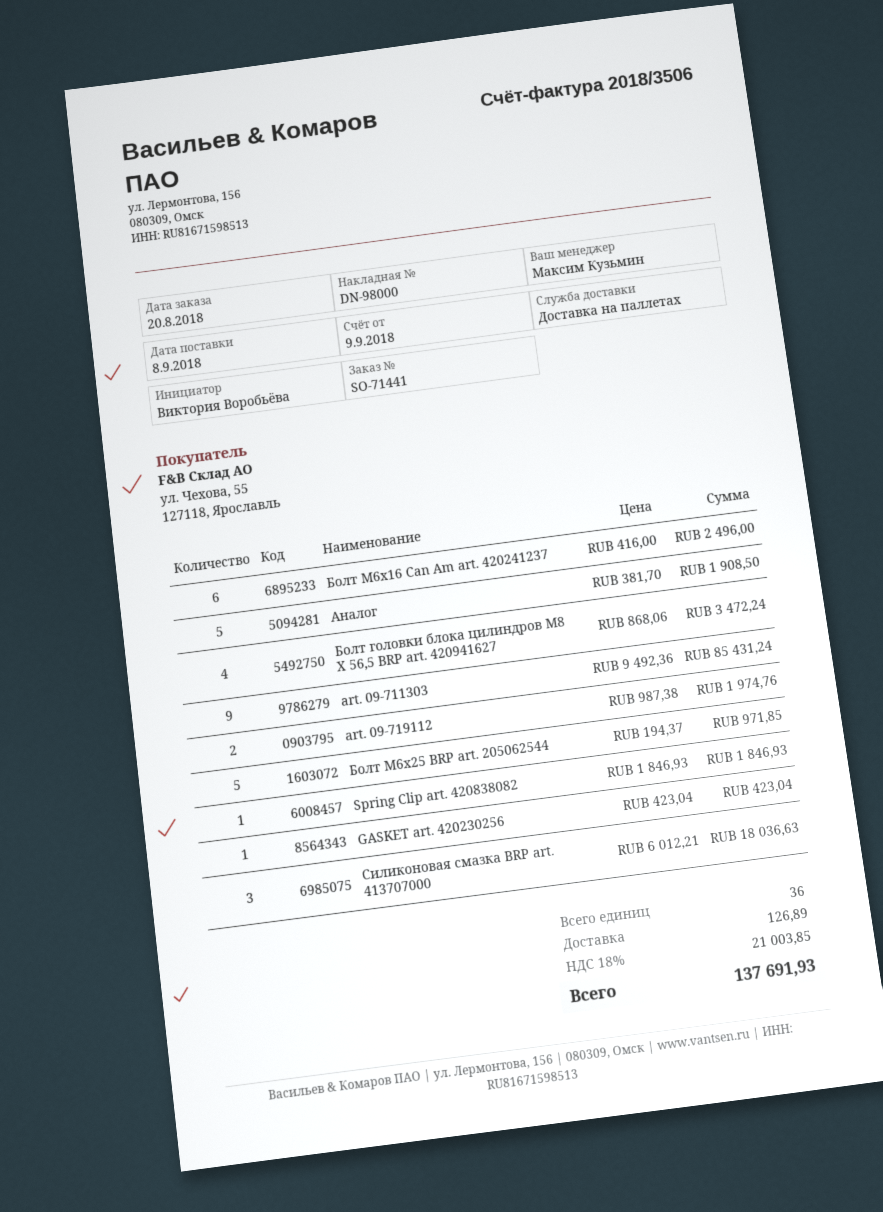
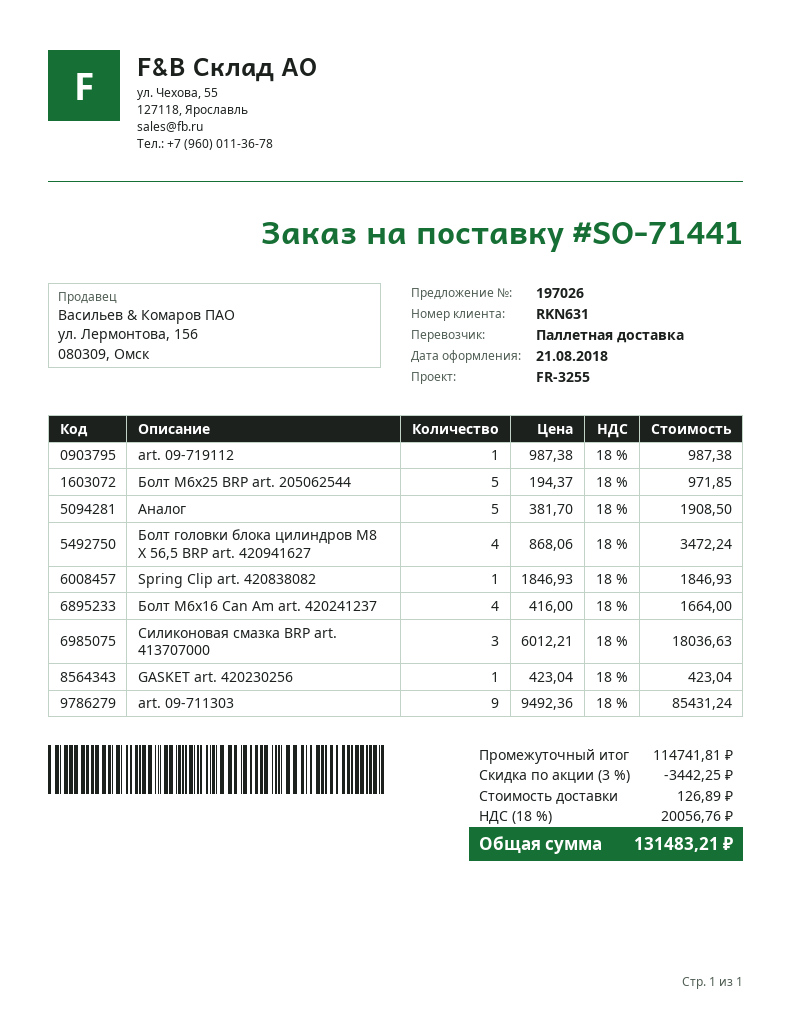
order date: 2018-08-20 -> 2018-08-21
Болт М6х16 Can Am art. 420241237: 6 x 416.00 = 2496.00 -> 4 x 416.00 = 1664.00
art. 09-719112: 2 x 987.38 = 1974.76 -> 1 x 987.38 = 987.38
discount: none -> 3% = 3442.25
tax: 18% = 21003.85 -> 18% = 20056.76
total: 137691.93 -> 131483.21

